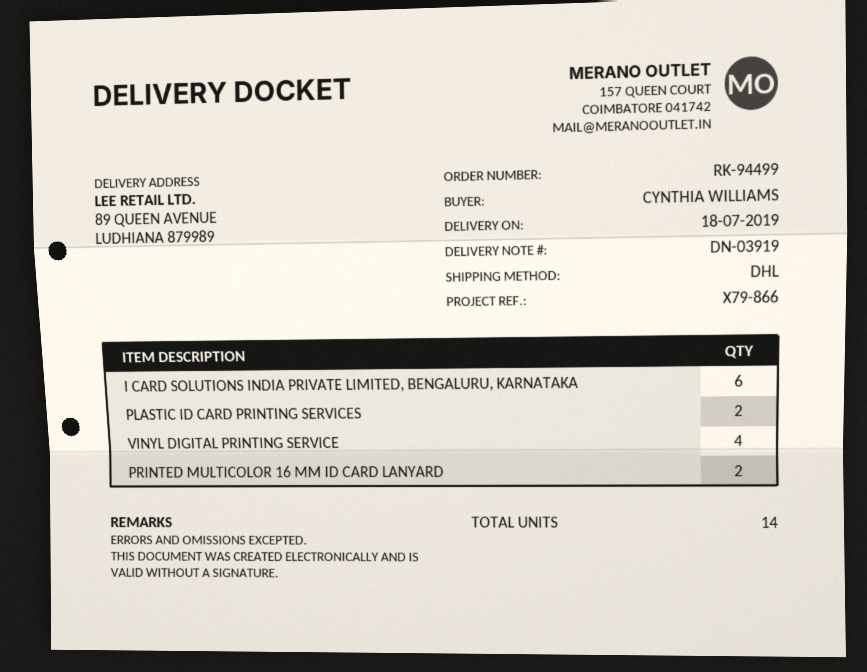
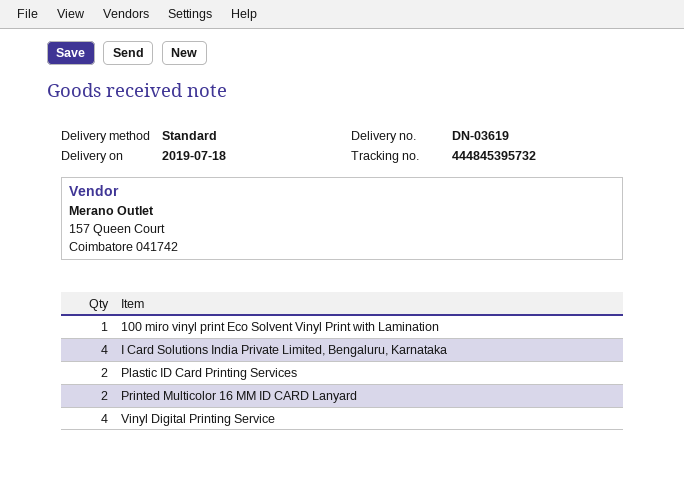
delivery note number: DN-03919 -> DN-03619
shipping method: DHL -> standard
I CARD SOLUTIONS INDIA PRIVATE LIMITED, BENGALURU, KARNATAKA: 6 -> 4
100 miro vinyl print Eco Solvent Vinyl Print with Lamination: none -> 1

